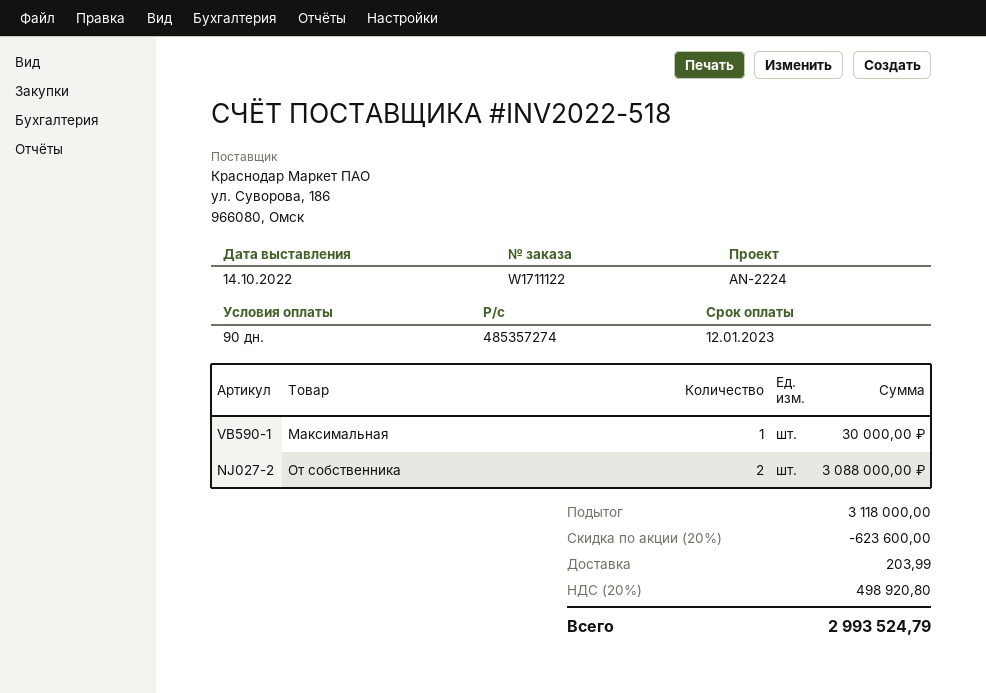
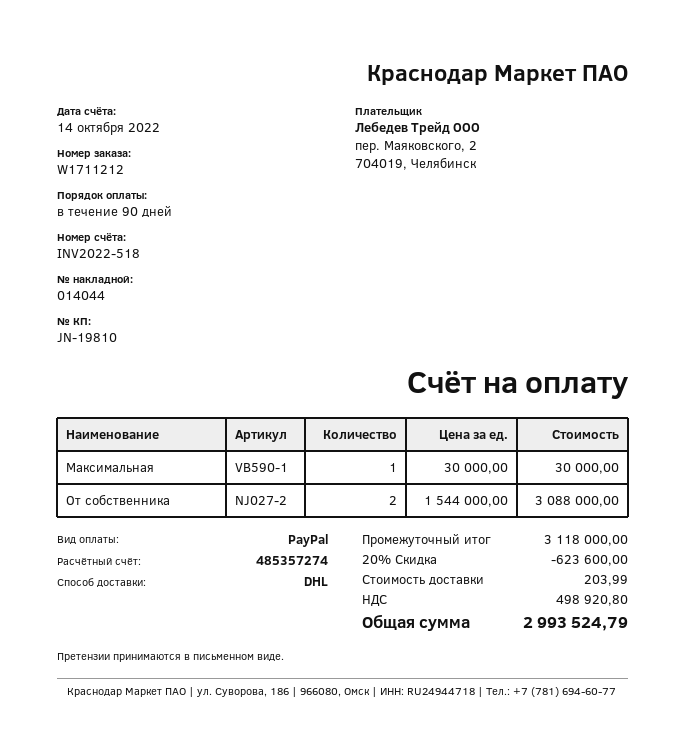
order number: W1711122 -> W1711212

